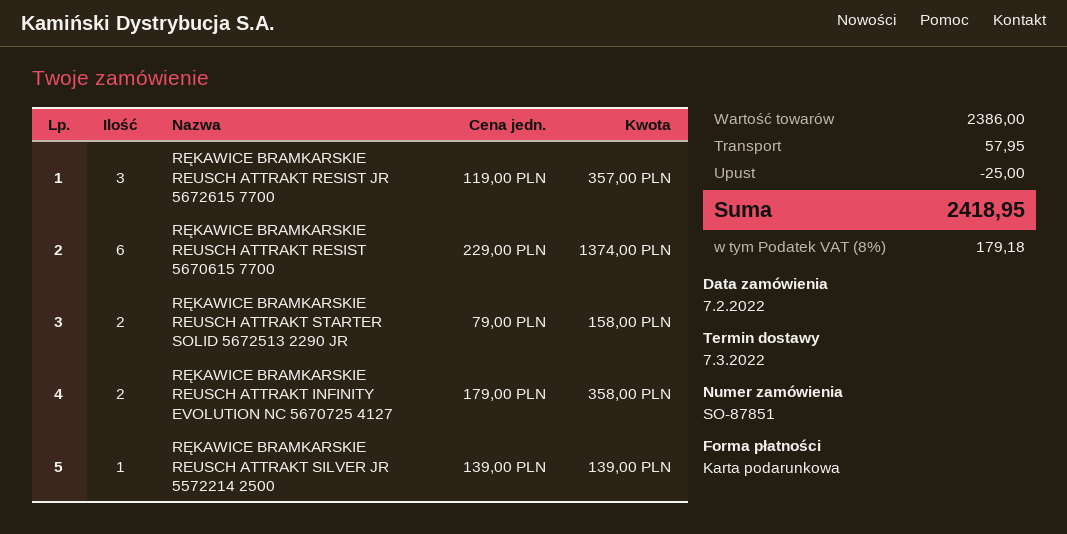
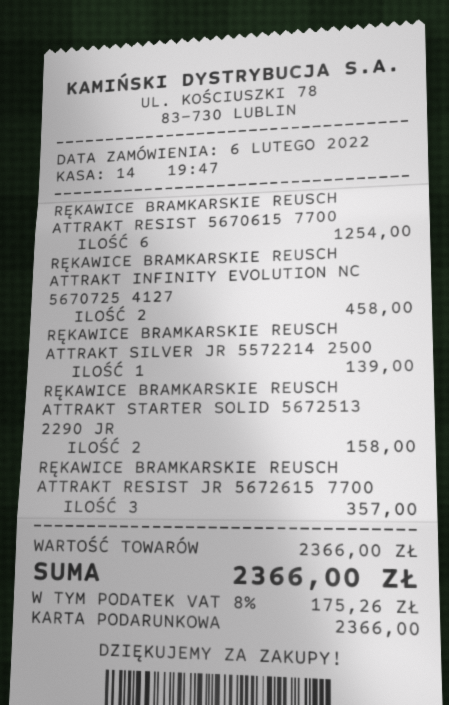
order date: 2022-02-07 -> 2022-02-06
RĘKAWICE BRAMKARSKIE REUSCH ATTRAKT RESIST 5670615 7700: 6 for 1374.00 -> 6 for 1254.00
RĘKAWICE BRAMKARSKIE REUSCH ATTRAKT INFINITY EVOLUTION NC 5670725 4127: 2 for 358.00 -> 2 for 458.00
subtotal: 2386.00 -> 2366.00
discount: 25.00 -> none
shipping: 57.95 -> none
tax: 8% = 179.18 -> 8% = 175.26
total: 2418.95 -> 2366.00

